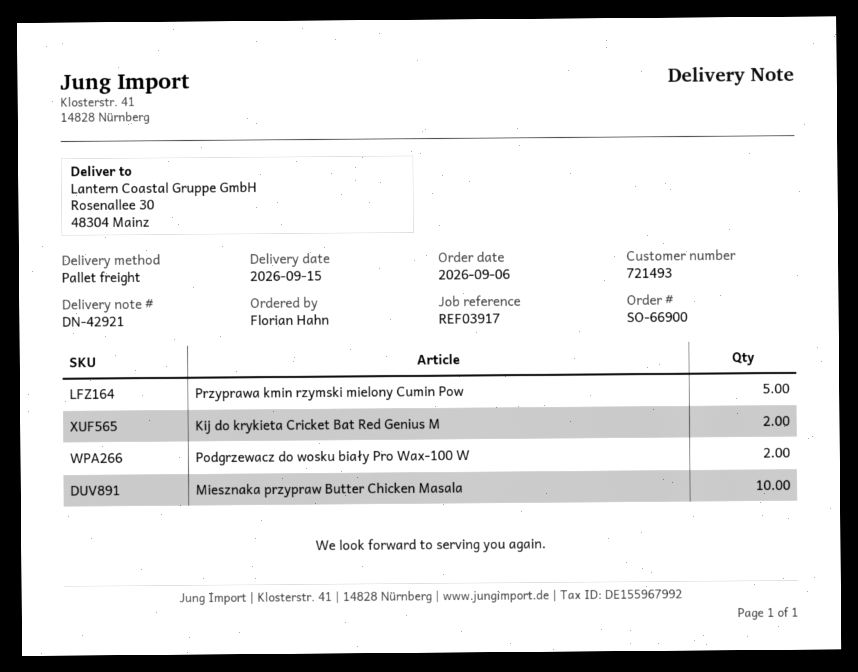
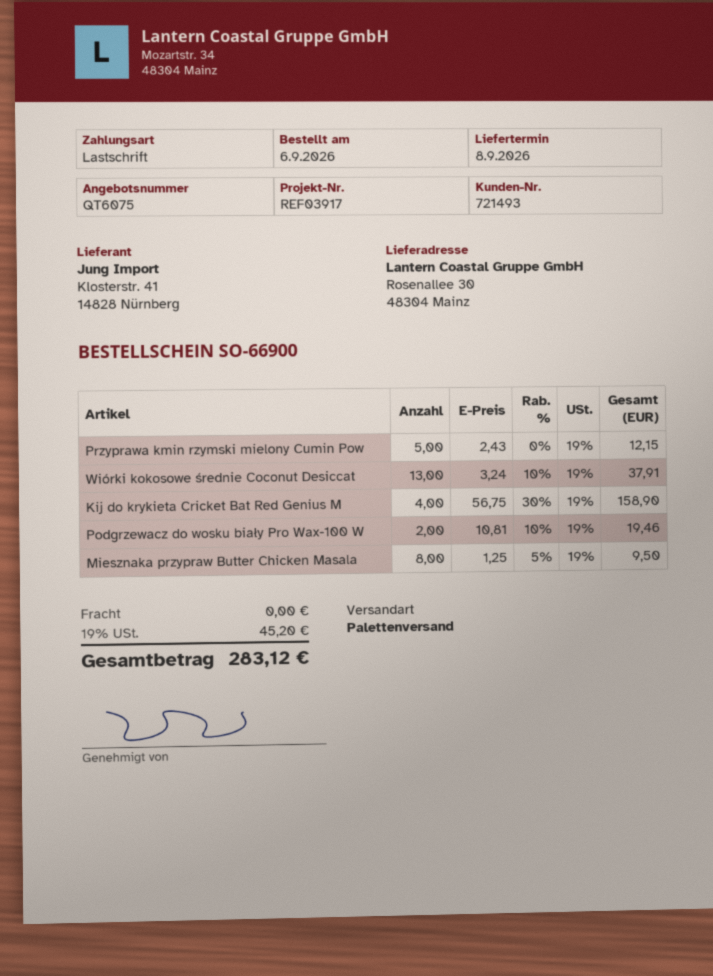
delivery date: 2026-09-15 -> 2026-09-08
Kij do krykieta Cricket Bat Red Genius M: 2 -> 4
Miesznaka przypraw Butter Chicken Masala: 10 -> 8
Wiórki kokosowe średnie Coconut Desiccat: none -> 13

